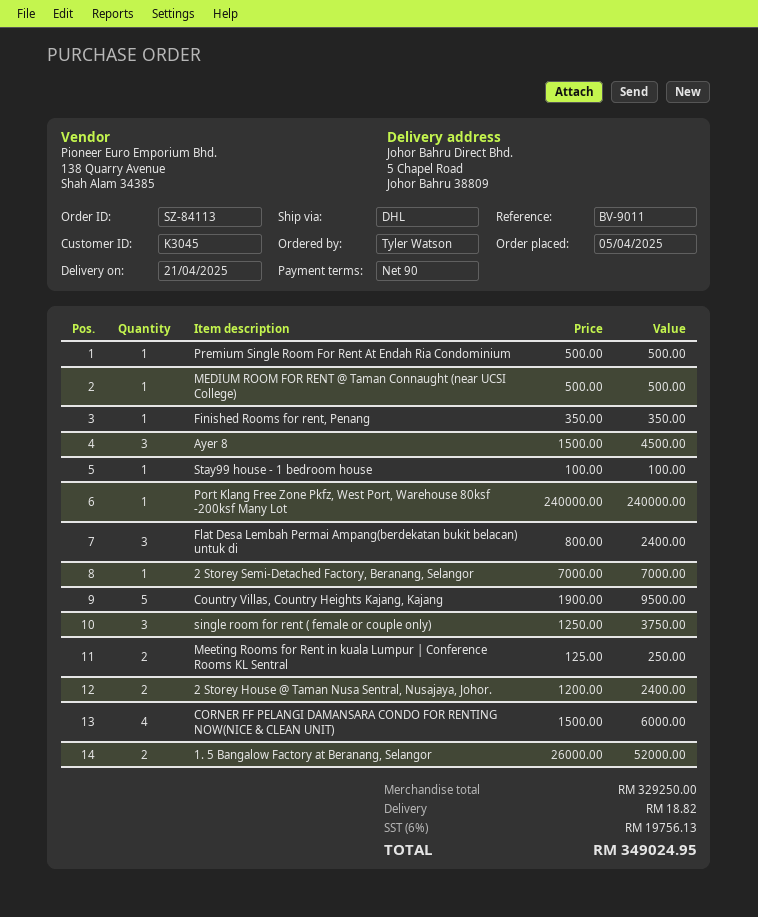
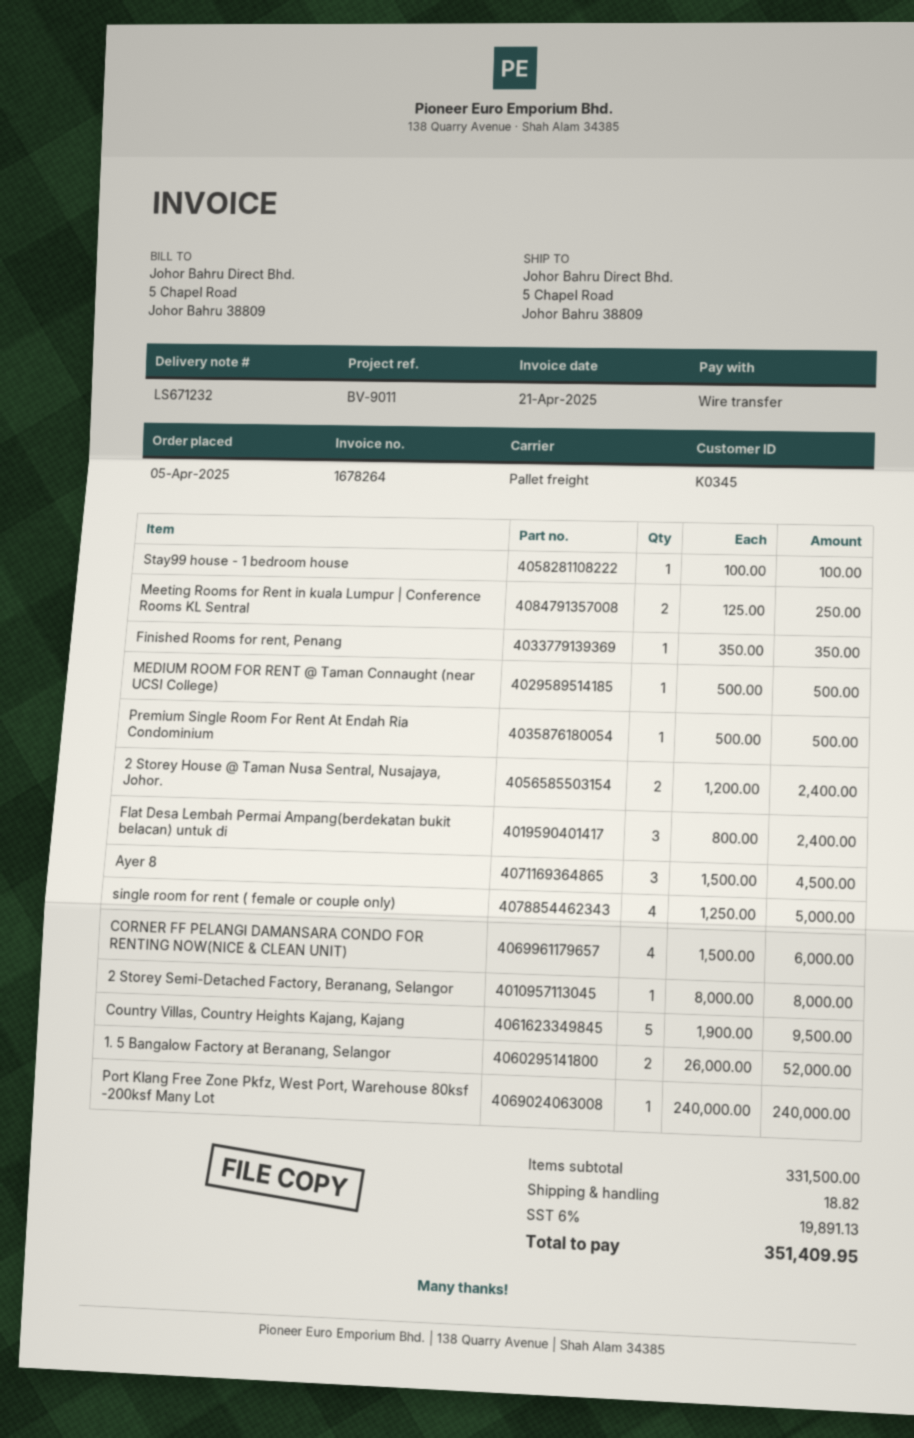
customer number: K3045 -> K0345
shipping method: DHL -> pallet freight
2 Storey Semi-Detached Factory, Beranang, Selangor: 1 x 7000.00 = 7000.00 -> 1 x 8000.00 = 8000.00
single room for rent ( female or couple only): 3 x 1250.00 = 3750.00 -> 4 x 1250.00 = 5000.00
subtotal: 329250.00 -> 331500.00
tax: 6% = 19756.13 -> 6% = 19891.13
total: 349024.95 -> 351409.95

